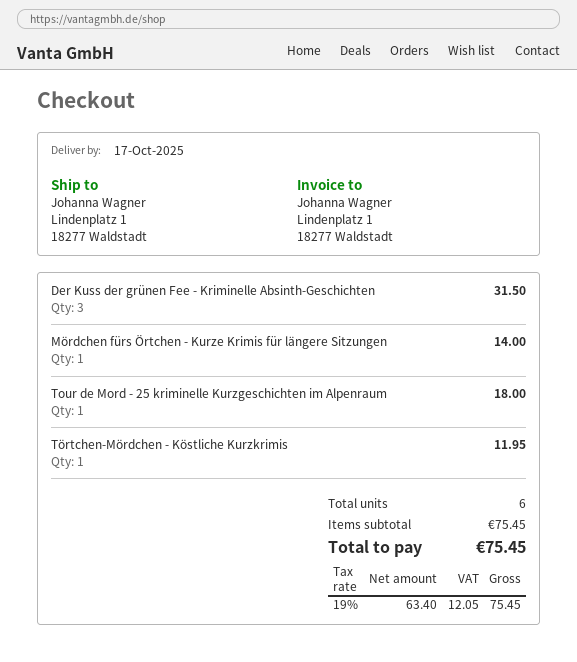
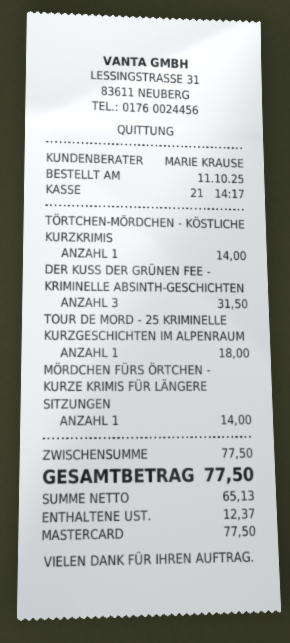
Törtchen-Mördchen - Köstliche Kurzkrimis: 1 for 11.95 -> 1 for 14.00
subtotal: 75.45 -> 77.50
net: 63.40 -> 65.13
tax: 12.05 -> 12.37
total: 75.45 -> 77.50

